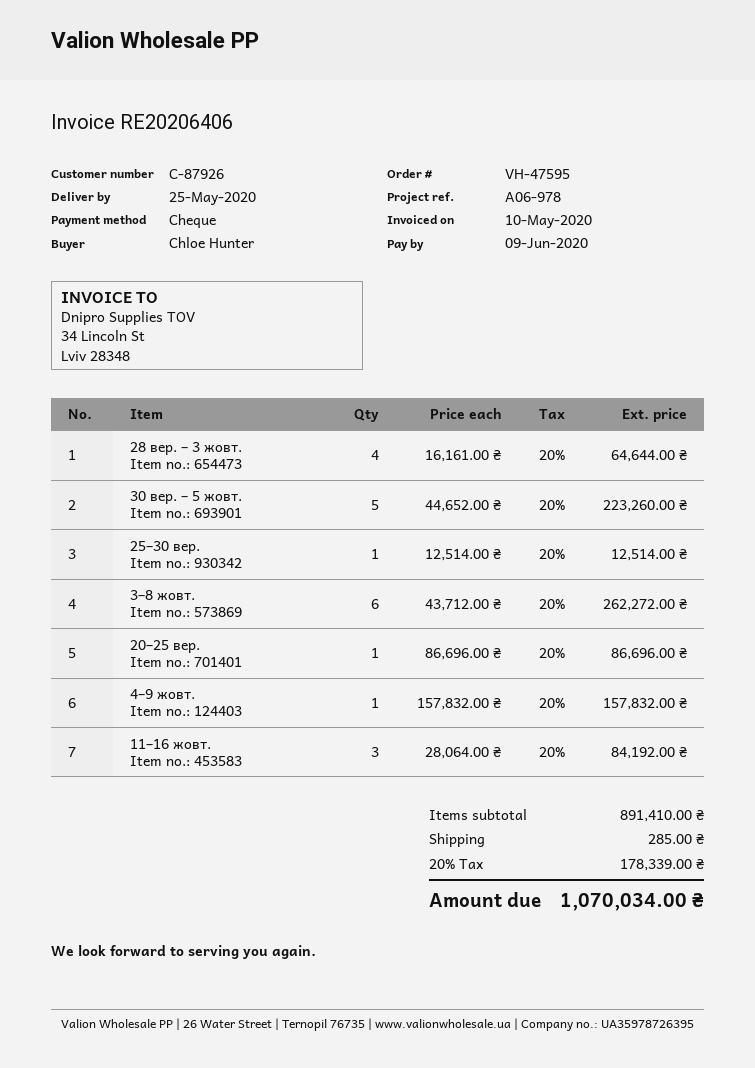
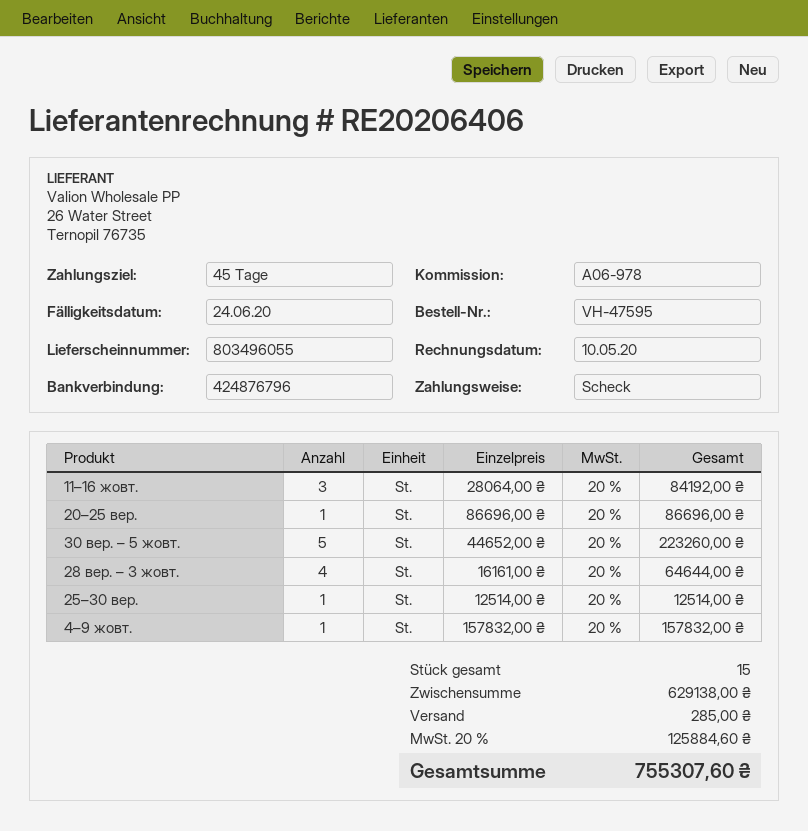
due date: 2020-06-09 -> 2020-06-24
3–8 жовт.: 6 x 43712.00 = 262272.00 -> none
subtotal: 891410.00 -> 629138.00
tax: 20% = 178339.00 -> 20% = 125884.60
total: 1070034.00 -> 755307.60

